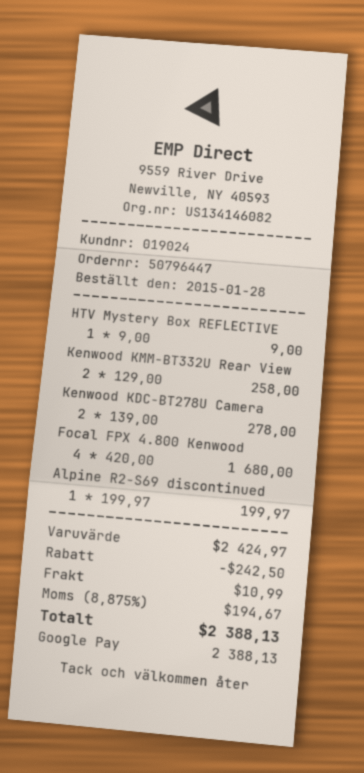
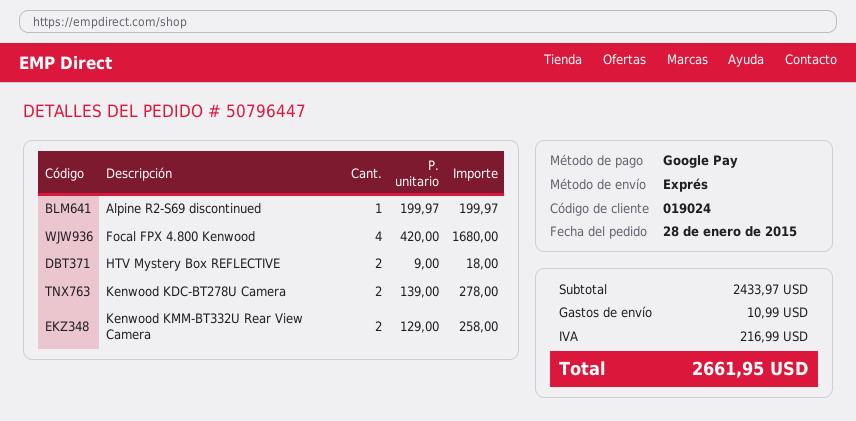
HTV Mystery Box REFLECTIVE: 1 x 9.00 = 9.00 -> 2 x 9.00 = 18.00
subtotal: 2424.97 -> 2433.97
discount: 242.50 -> none
tax: 194.67 -> 216.99
total: 2388.13 -> 2661.95

